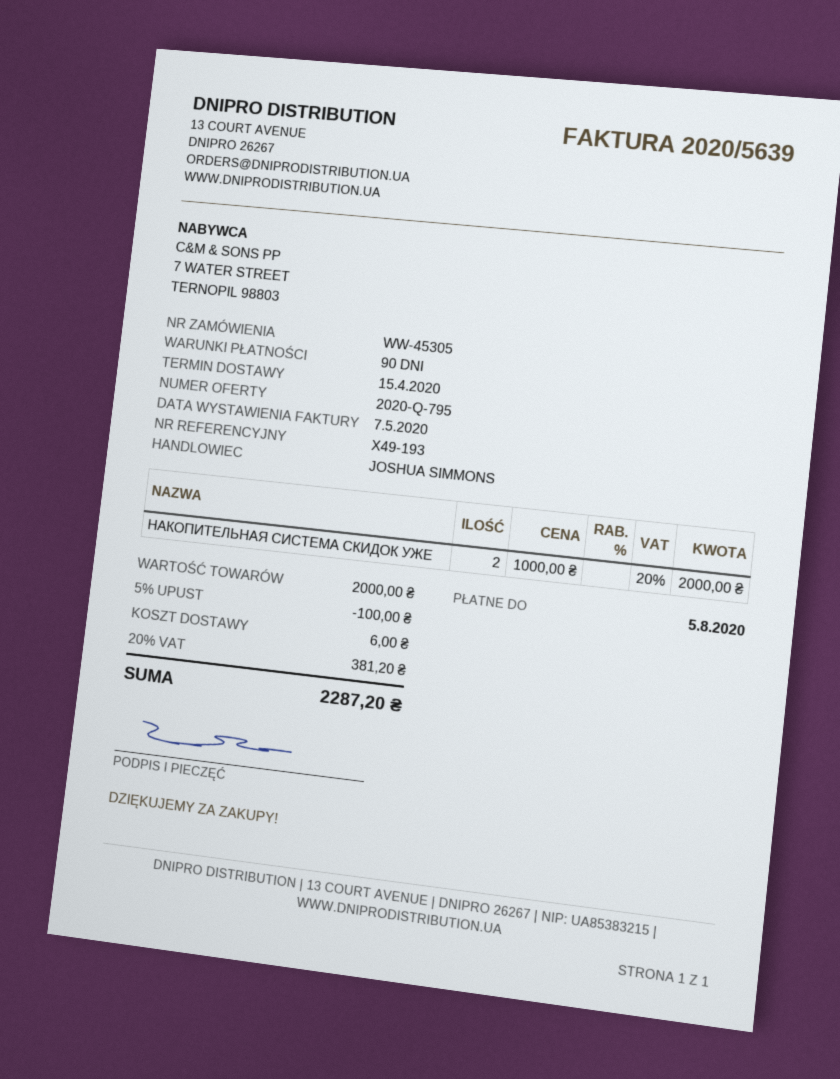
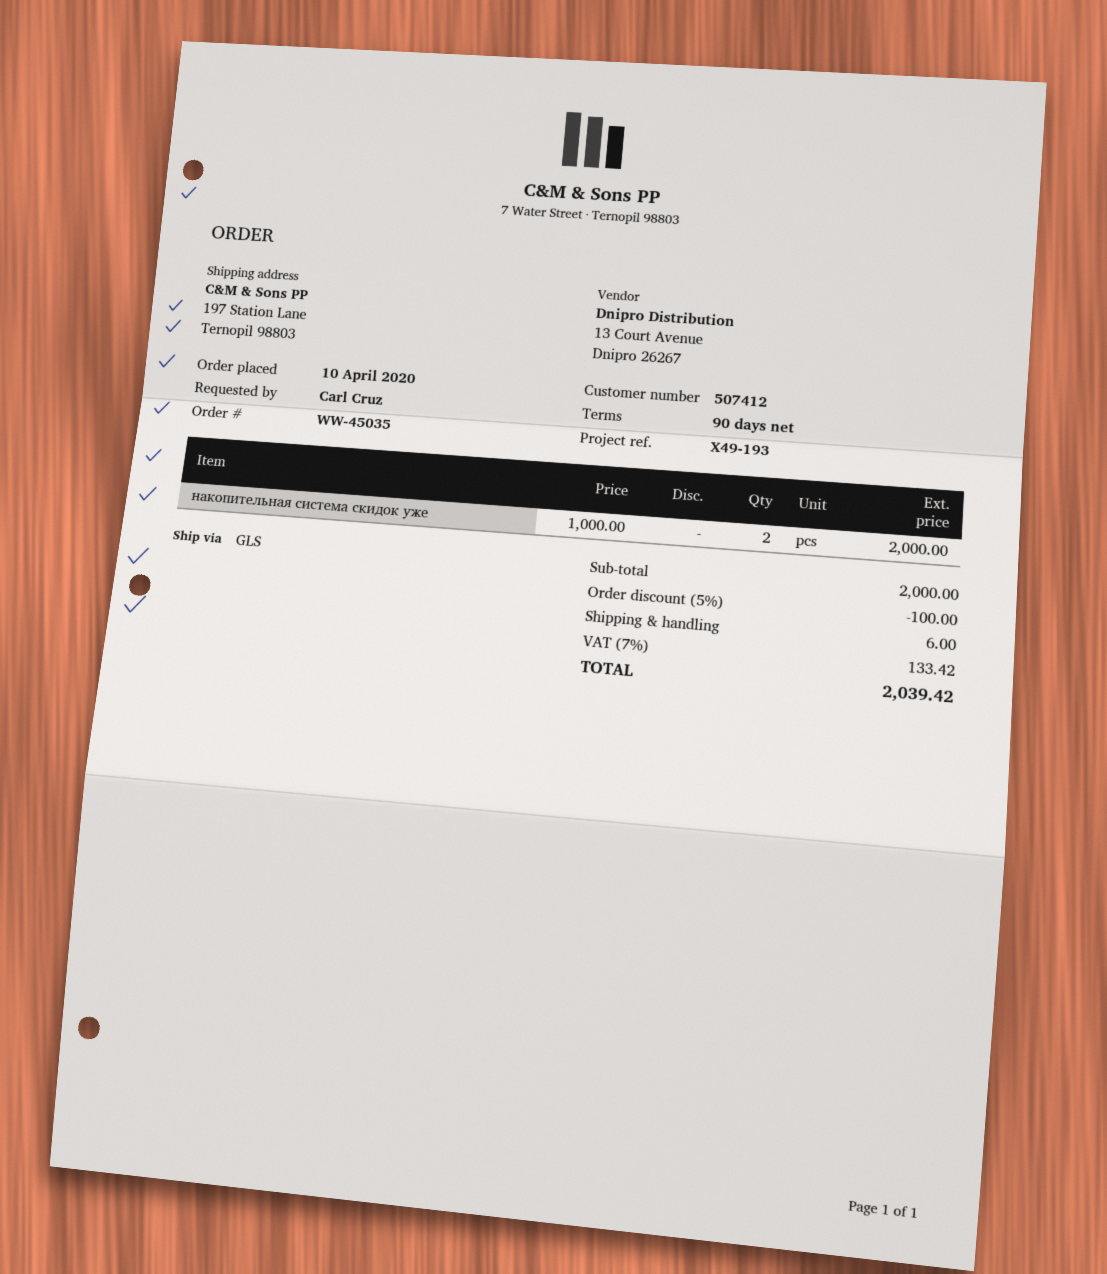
order number: WW-45305 -> WW-45035
tax: 20% = 381.20 -> 7% = 133.42
total: 2287.20 -> 2039.42

